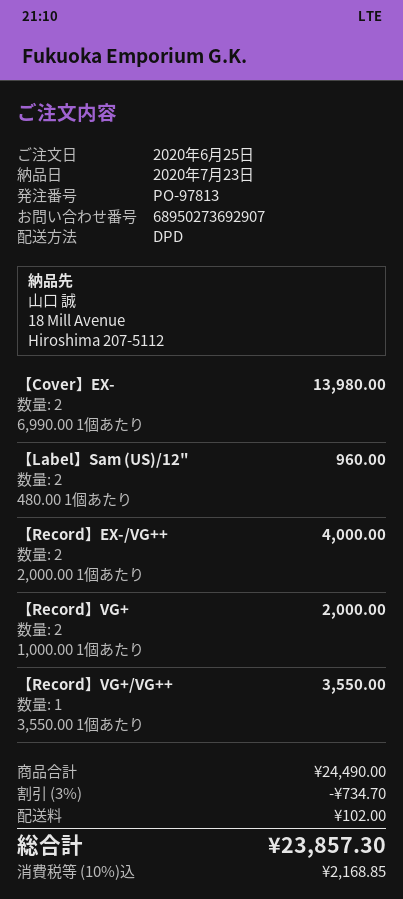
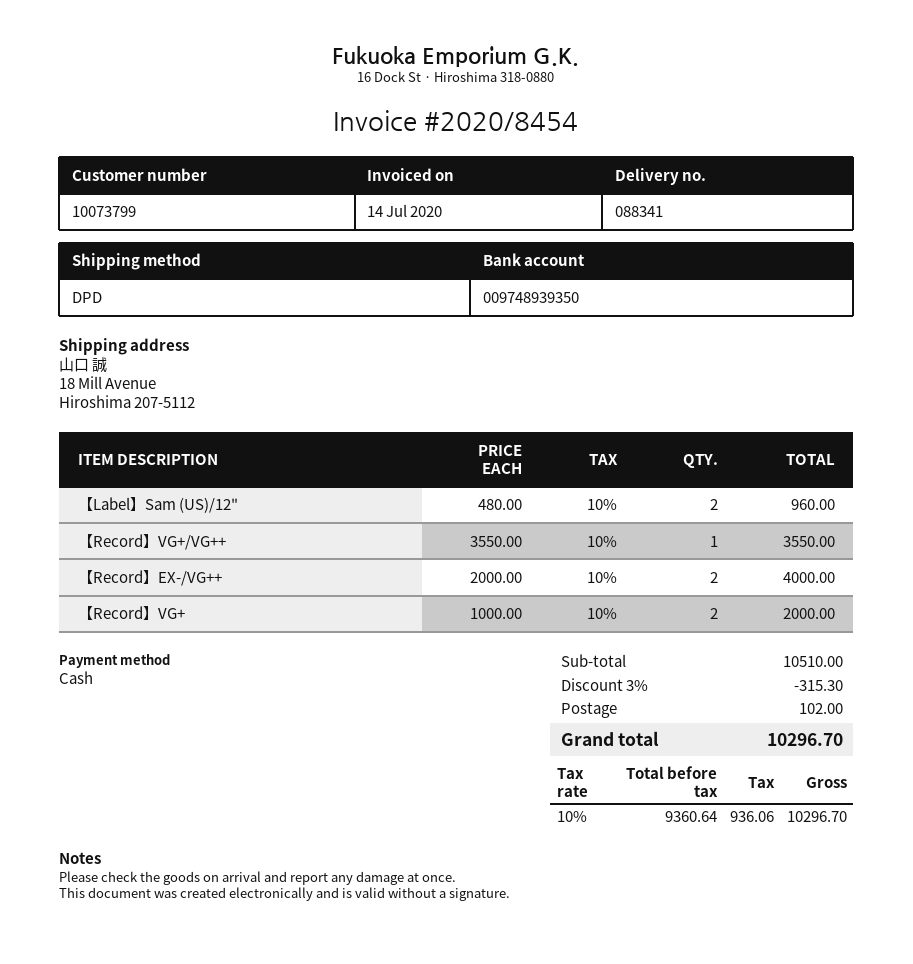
【Cover】EX-: 2 x 6990.00 = 13980.00 -> none
subtotal: 24490.00 -> 10510.00
discount: 3% = 734.70 -> 3% = 315.30
tax: 10% = 2168.85 -> 10% = 936.06
total: 23857.30 -> 10296.70

